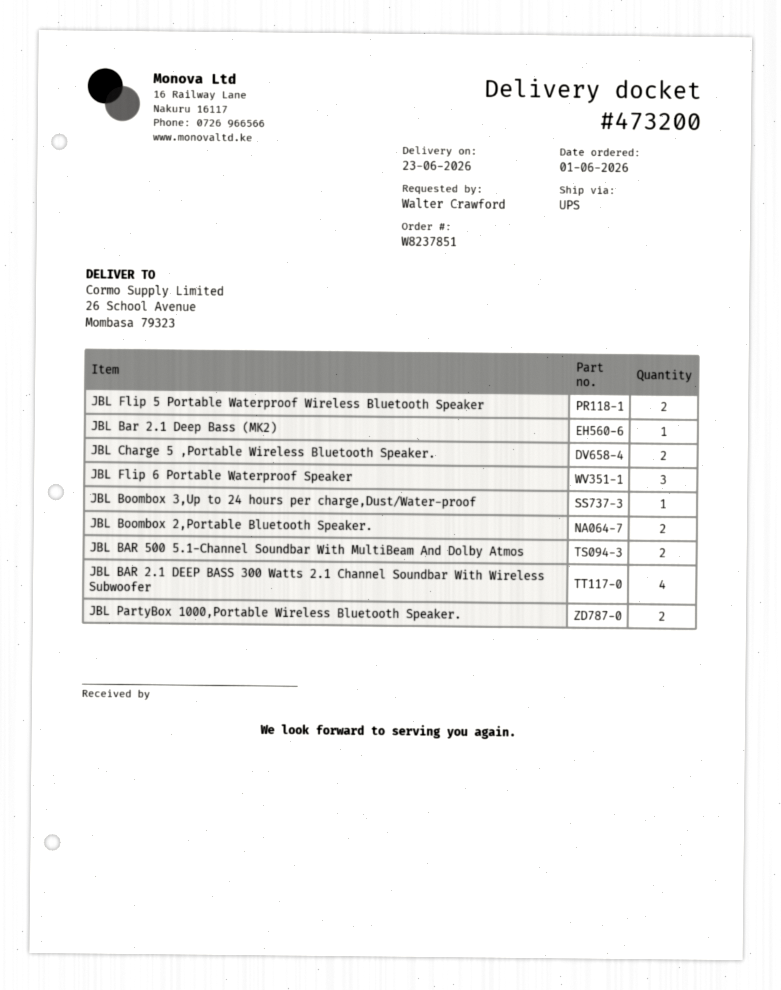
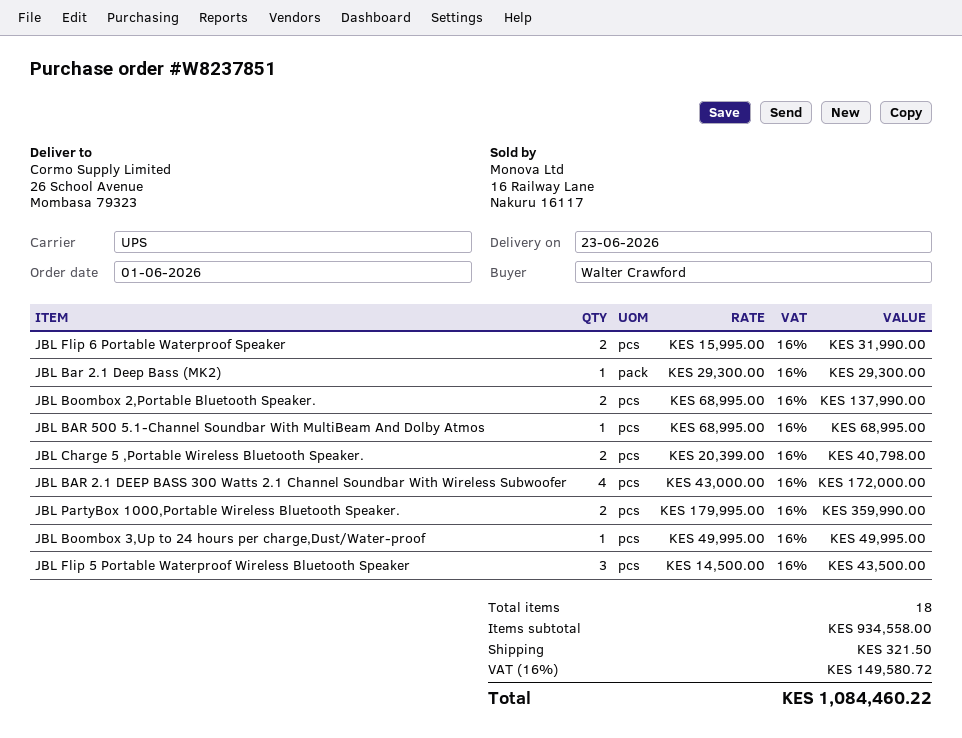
JBL Flip 5 Portable Waterproof Wireless Bluetooth Speaker: 2 -> 3
JBL Flip 6 Portable Waterproof Speaker: 3 -> 2
JBL BAR 500 5.1-Channel Soundbar With MultiBeam And Dolby Atmos: 2 -> 1

